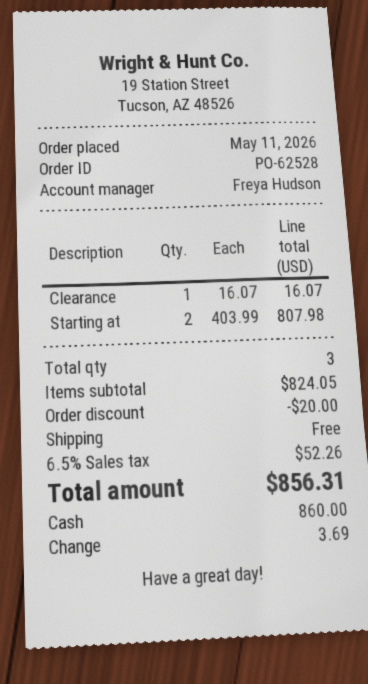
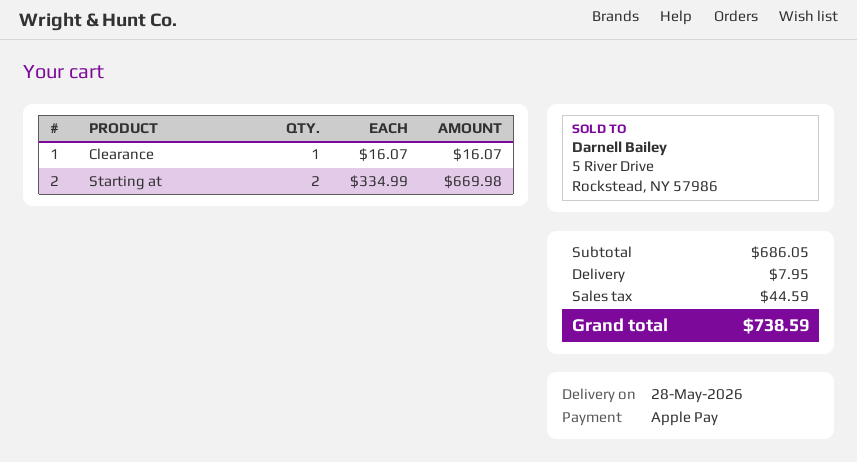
payment method: cash -> Apple Pay
Starting at: 2 x 403.99 = 807.98 -> 2 x 334.99 = 669.98
subtotal: 824.05 -> 686.05
discount: 20.00 -> none
shipping: 0.00 -> 7.95
tax: 52.26 -> 44.59
total: 856.31 -> 738.59

